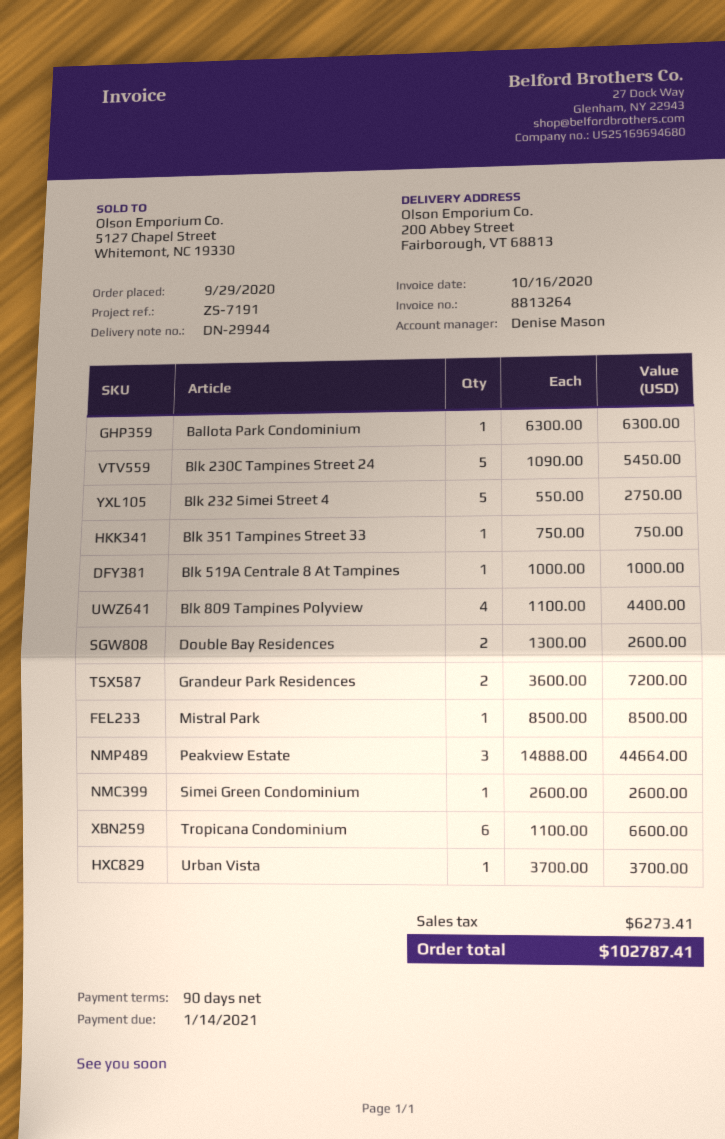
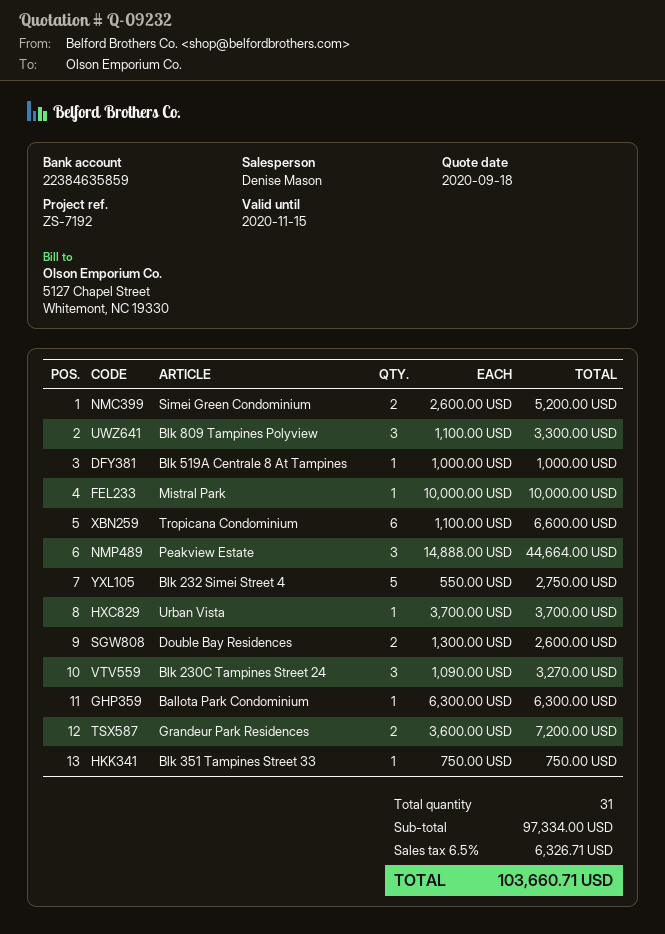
reference: ZS-7191 -> ZS-7192
Blk 230C Tampines Street 24: 5 x 1090.00 = 5450.00 -> 3 x 1090.00 = 3270.00
Blk 809 Tampines Polyview: 4 x 1100.00 = 4400.00 -> 3 x 1100.00 = 3300.00
Mistral Park: 1 x 8500.00 = 8500.00 -> 1 x 10000.00 = 10000.00
Simei Green Condominium: 1 x 2600.00 = 2600.00 -> 2 x 2600.00 = 5200.00
tax: 6273.41 -> 6326.71
total: 102787.41 -> 103660.71

